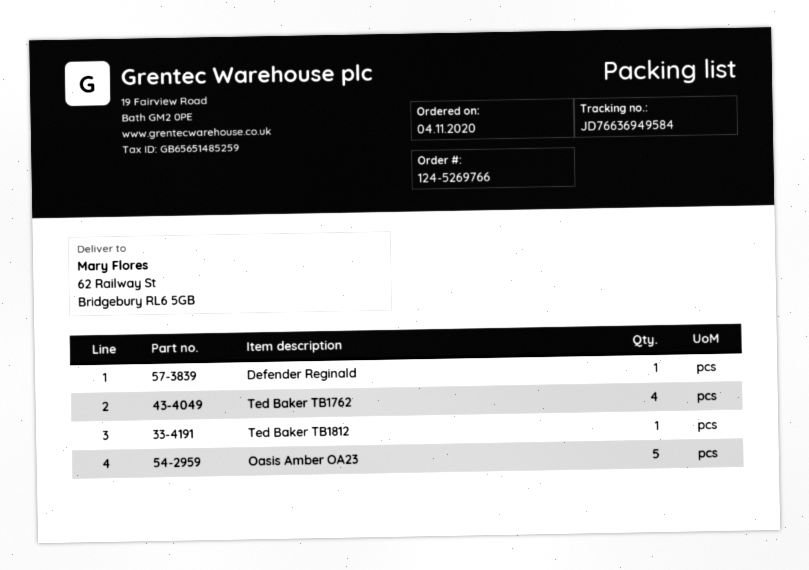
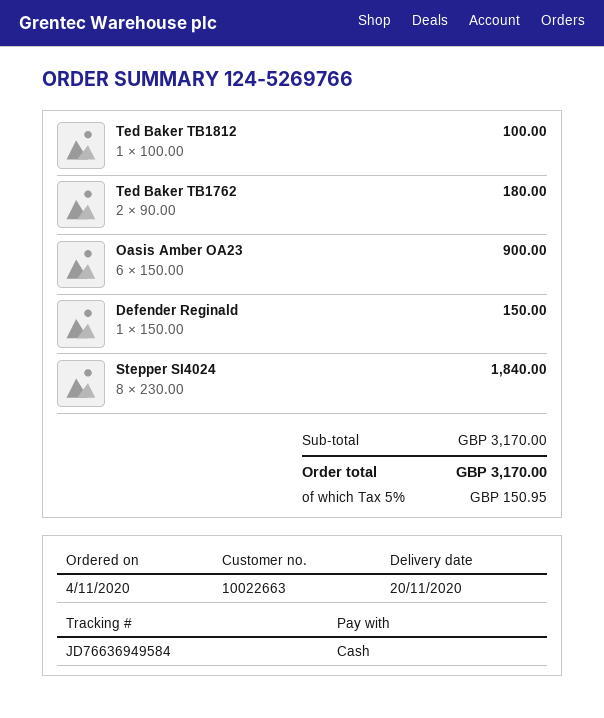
Ted Baker TB1762: 4 -> 2
Oasis Amber OA23: 5 -> 6
Stepper SI4024: none -> 8

